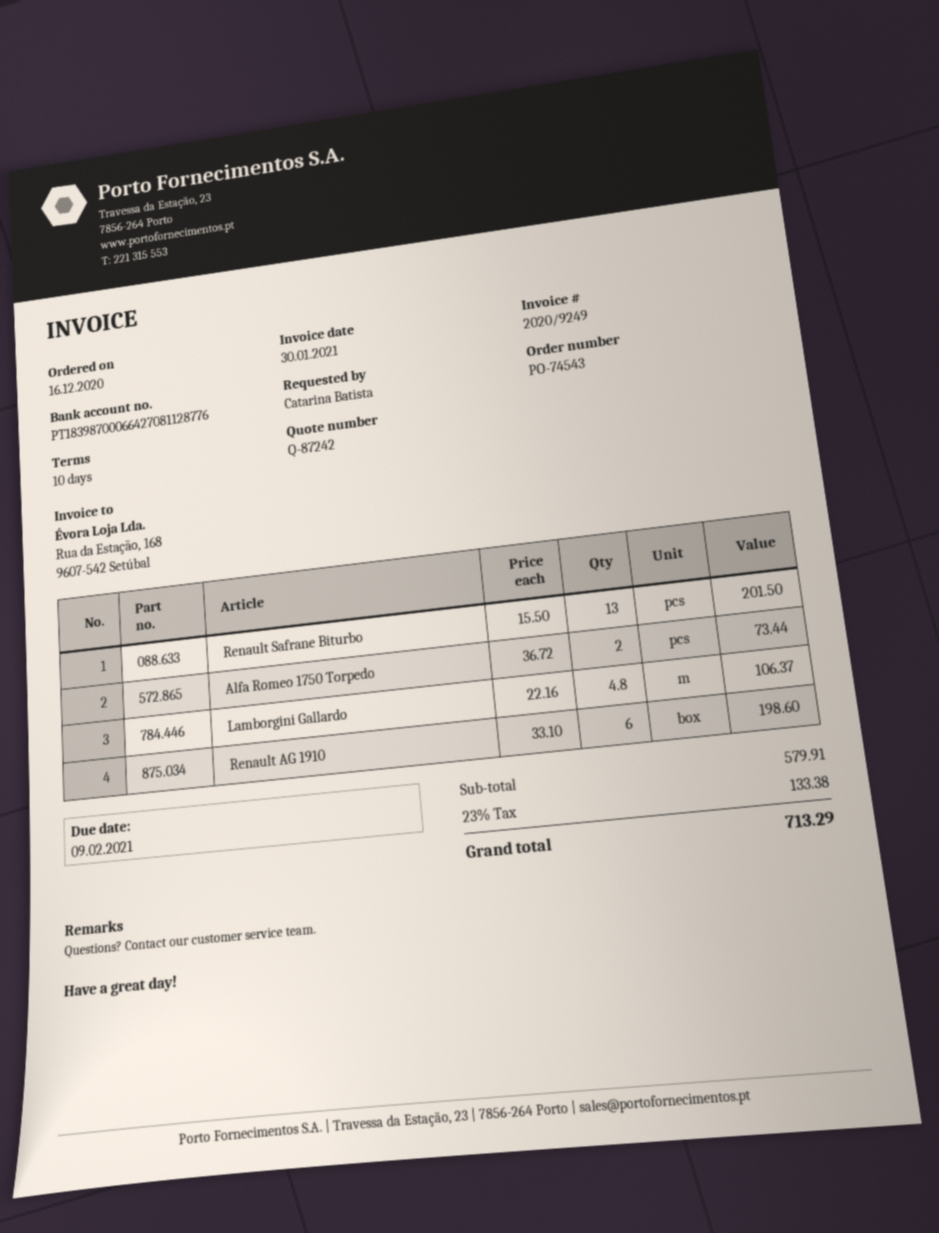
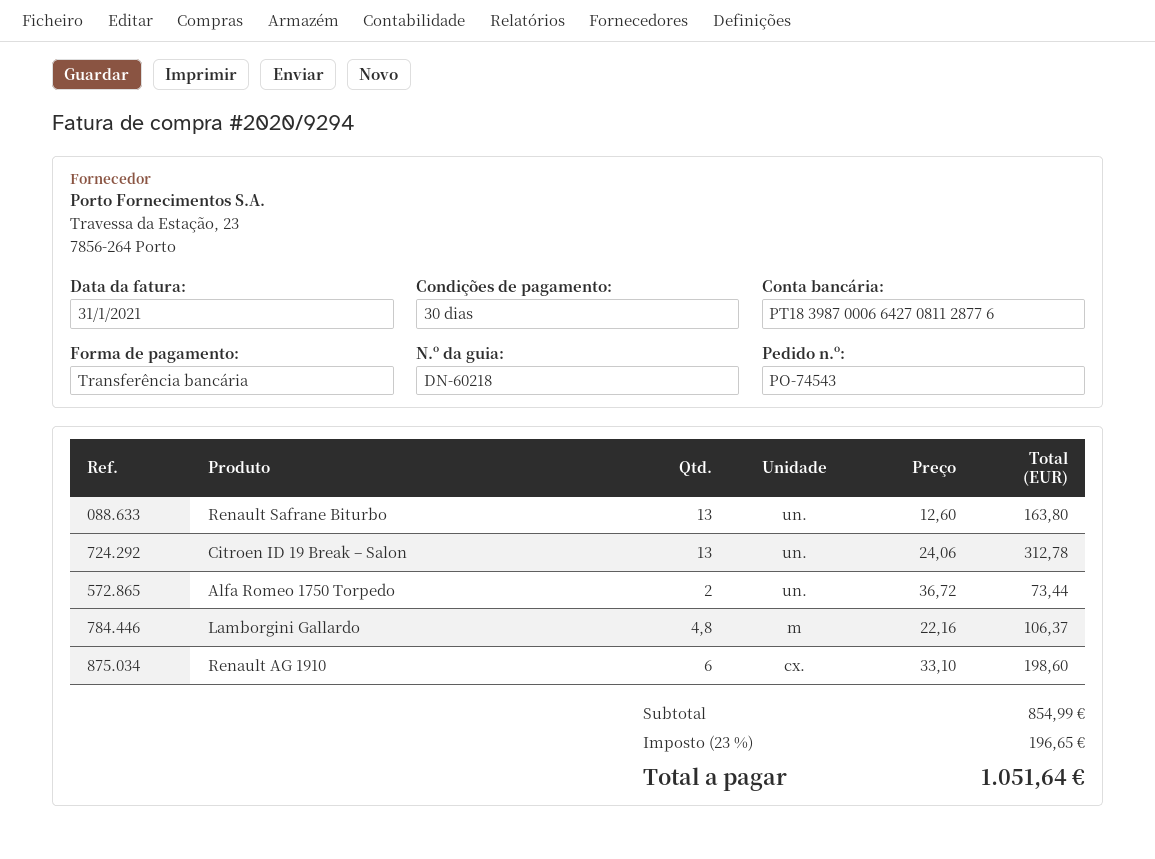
invoice number: 2020/9249 -> 2020/9294
invoice date: 2021-01-30 -> 2021-01-31
payment terms: 10 days -> 30 days
Renault Safrane Biturbo: 13 x 15.50 = 201.50 -> 13 x 12.60 = 163.80
Citroen ID 19 Break – Salon: none -> 13 x 24.06 = 312.78
subtotal: 579.91 -> 854.99
tax: 23% = 133.38 -> 23% = 196.65
total: 713.29 -> 1051.64

